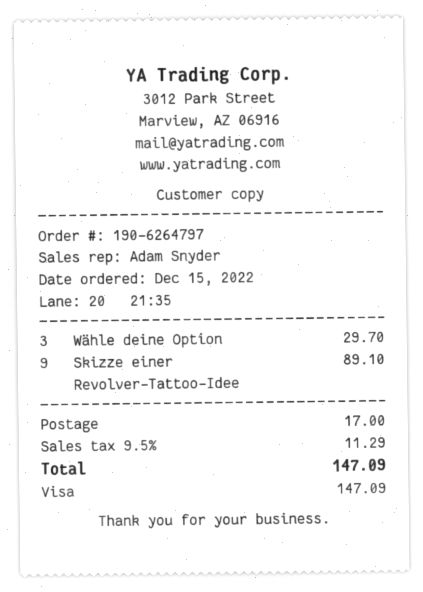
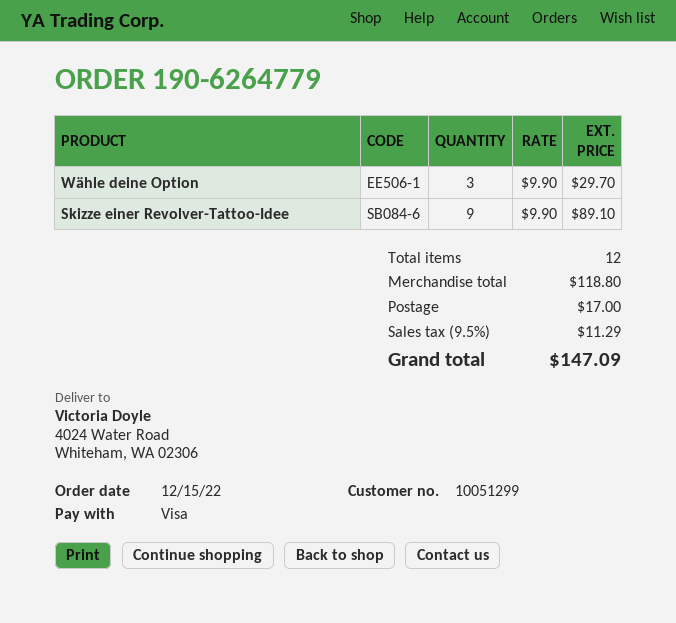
order number: 190-6264797 -> 190-6264779

